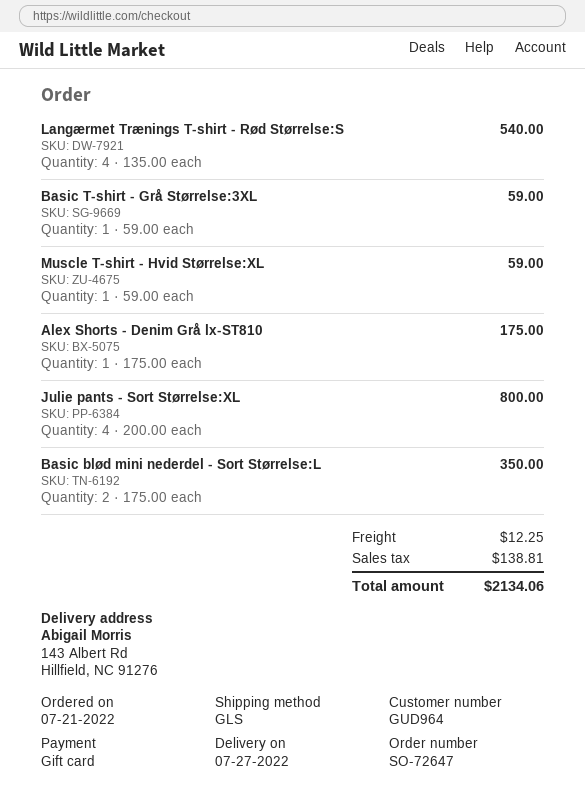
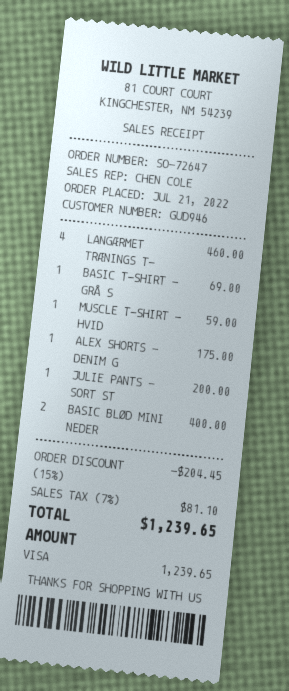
customer number: GUD964 -> GUD946
payment method: gift card -> Visa
Langærmet Trænings T-shirt - Rød Størrelse:S: 4 for 540.00 -> 4 for 460.00
Basic T-shirt - Grå Størrelse:3XL: 1 for 59.00 -> 1 for 69.00
Julie pants - Sort Størrelse:XL: 4 for 800.00 -> 1 for 200.00
Basic blød mini nederdel - Sort Størrelse:L: 2 for 350.00 -> 2 for 400.00
discount: none -> 15% = 204.45
shipping: 12.25 -> none
tax: 138.81 -> 81.10
total: 2134.06 -> 1239.65

